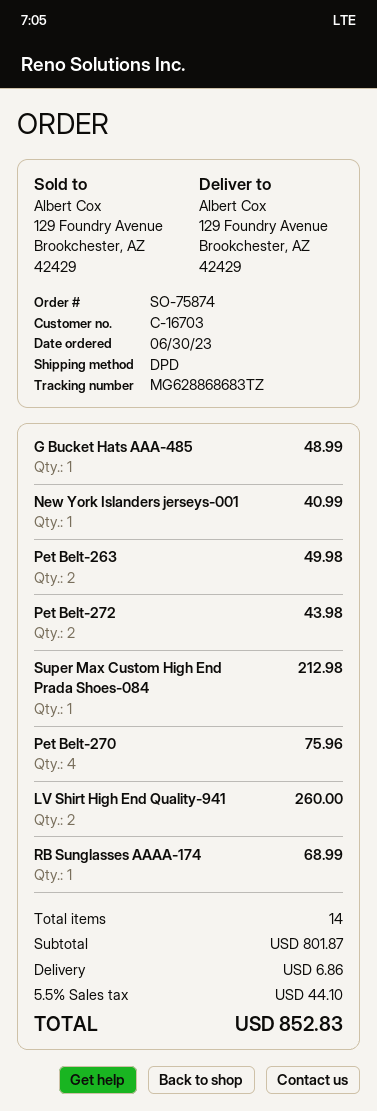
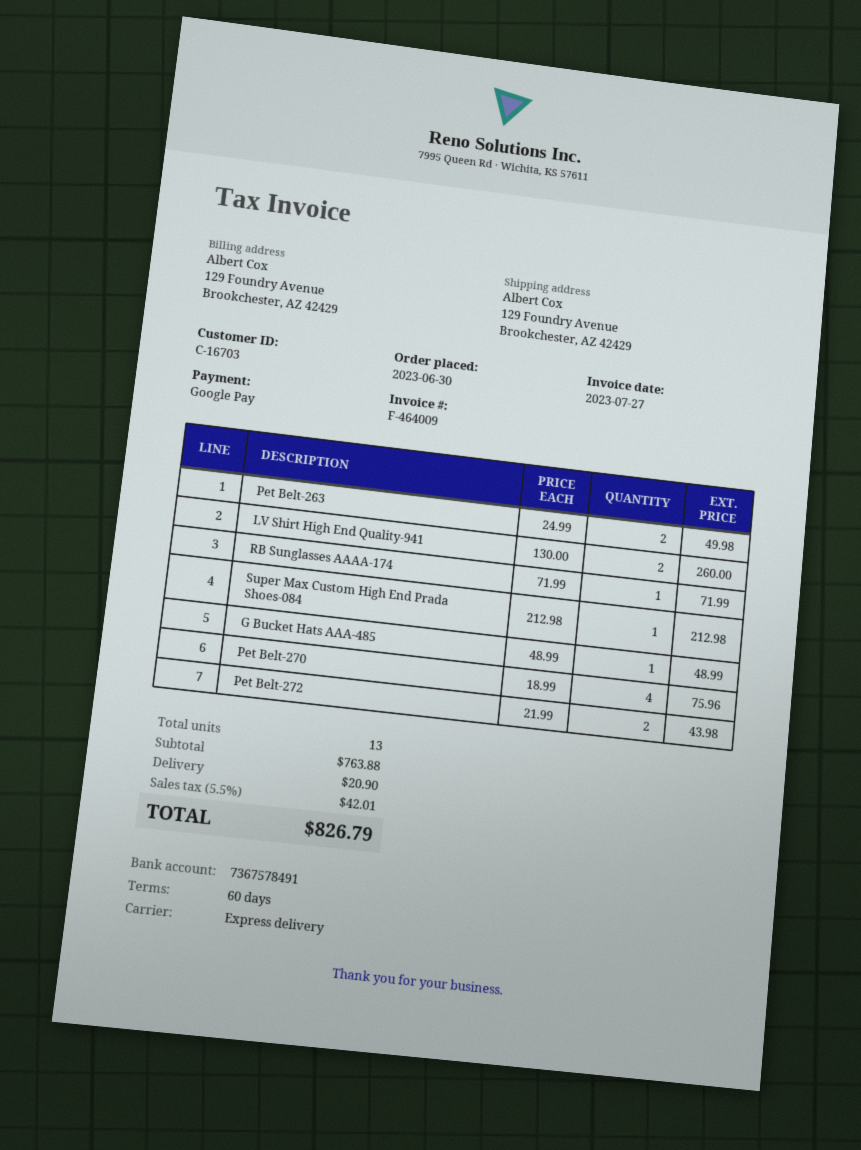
shipping method: DPD -> express
New York Islanders jerseys-001: 1 for 40.99 -> none
RB Sunglasses AAAA-174: 1 for 68.99 -> 1 for 71.99
total quantity: 14 -> 13
subtotal: 801.87 -> 763.88
shipping: 6.86 -> 20.90
tax: 5.5% = 44.10 -> 5.5% = 42.01
total: 852.83 -> 826.79

